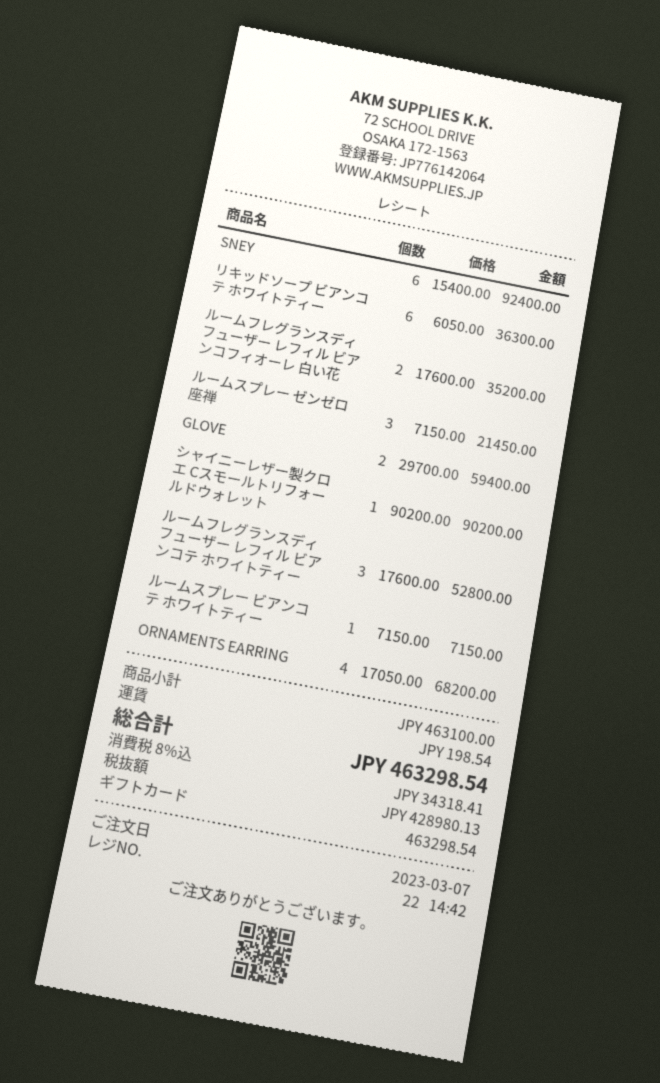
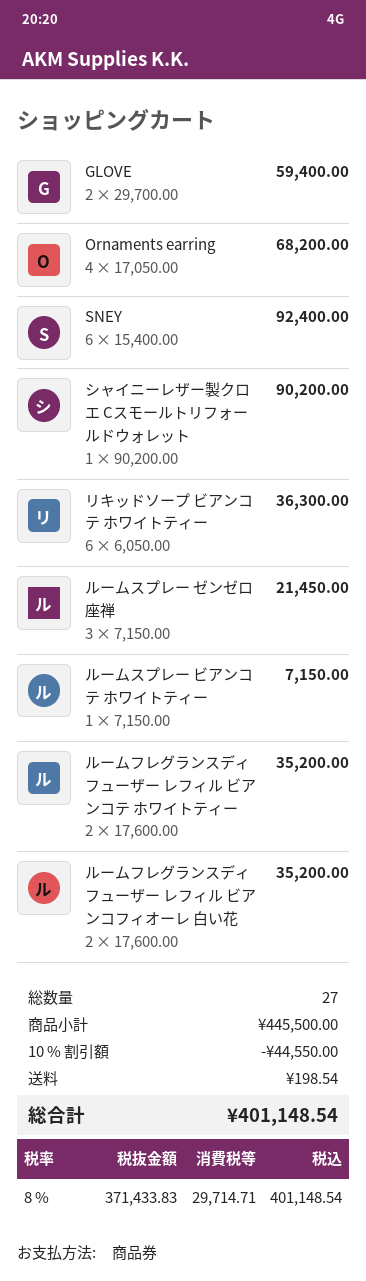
ルームフレグランスディフューザー レフィル ビアンコテ ホワイトティー: 3 x 17600.00 = 52800.00 -> 2 x 17600.00 = 35200.00
subtotal: 463100.00 -> 445500.00
discount: none -> 10% = 44550.00
net: 428980.13 -> 371433.83
tax: 8% = 34318.41 -> 8% = 29714.71
total: 463298.54 -> 401148.54

